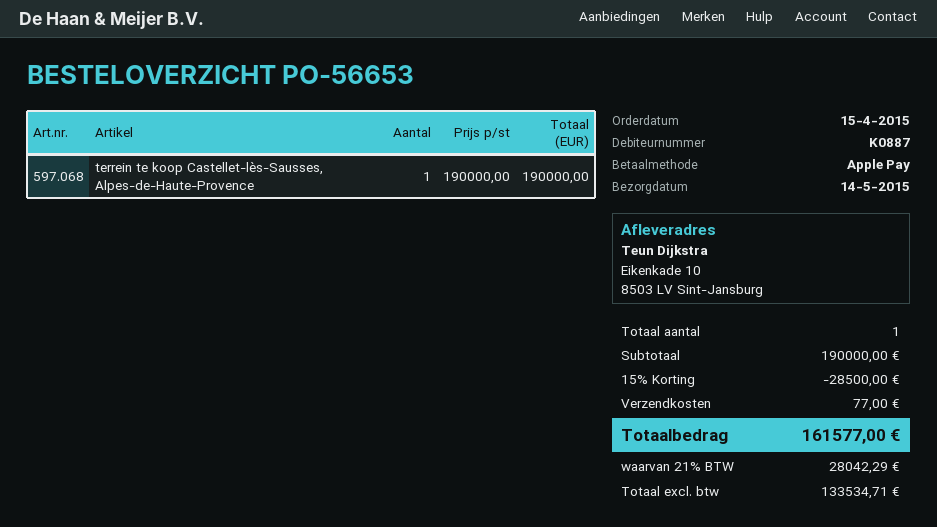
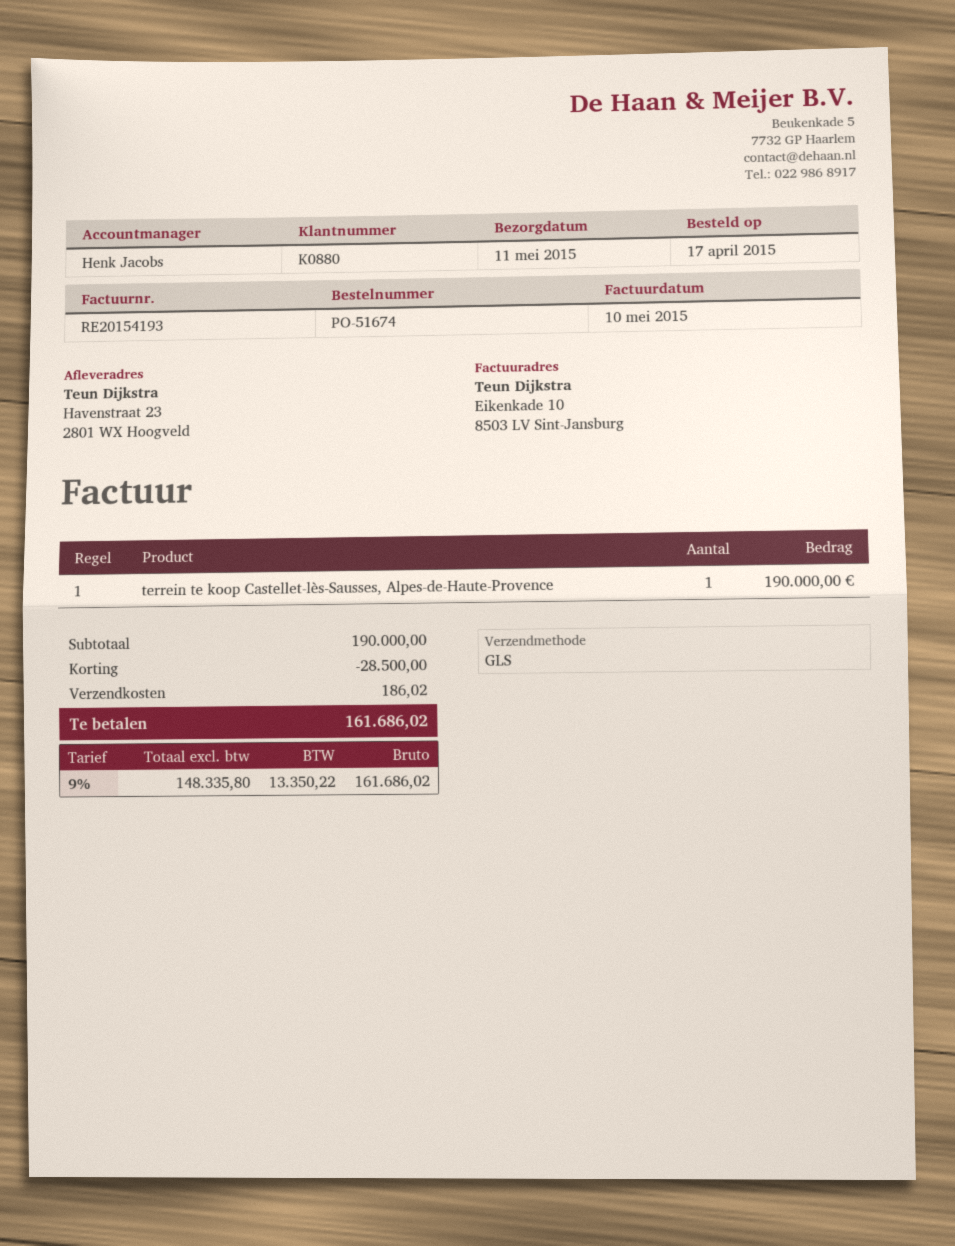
order number: PO-56653 -> PO-51674
order date: 2015-04-15 -> 2015-04-17
delivery date: 2015-05-14 -> 2015-05-11
customer number: K0887 -> K0880
ship to: Eikenkade 10, 8503 LV Sint-Jansburg -> Havenstraat 23, 2801 WX Hoogveld
shipping: 77.00 -> 186.02
net: 133534.71 -> 148335.80
tax: 21% = 28042.29 -> 9% = 13350.22
total: 161577.00 -> 161686.02

